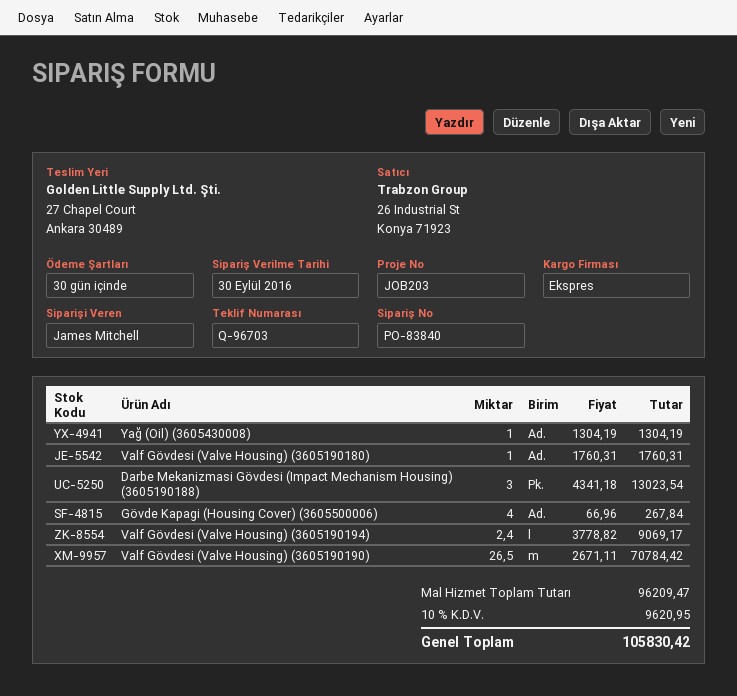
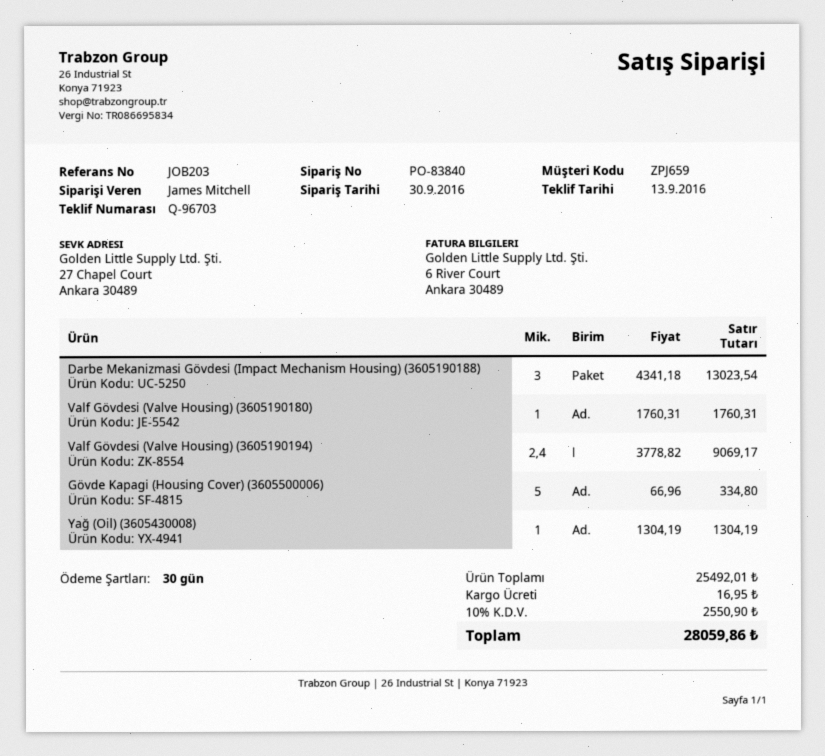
Gövde Kapagi (Housing Cover) (3605500006): 4 x 66.96 = 267.84 -> 5 x 66.96 = 334.80
Valf Gövdesi (Valve Housing) (3605190190): 26.5 x 2671.11 = 70784.42 -> none
subtotal: 96209.47 -> 25492.01
shipping: none -> 16.95
tax: 10% = 9620.95 -> 10% = 2550.90
total: 105830.42 -> 28059.86

